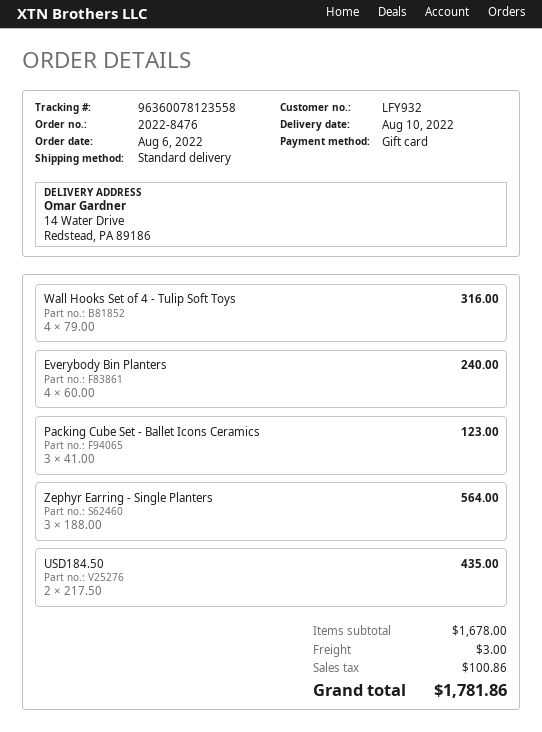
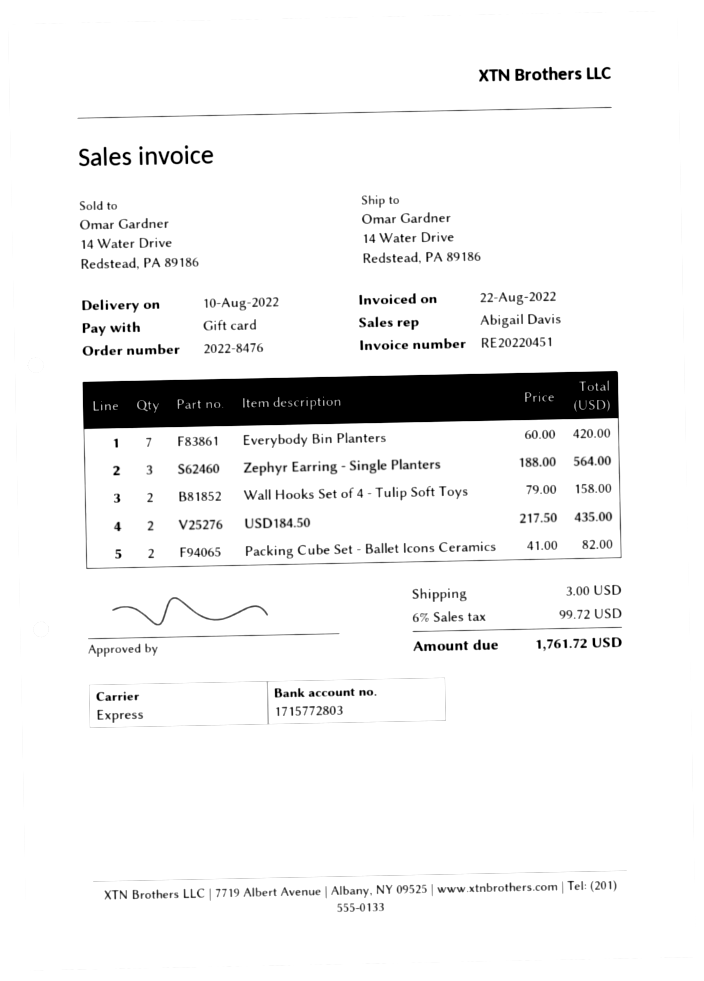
shipping method: standard -> express
Wall Hooks Set of 4 - Tulip Soft Toys: 4 x 79.00 = 316.00 -> 2 x 79.00 = 158.00
Everybody Bin Planters: 4 x 60.00 = 240.00 -> 7 x 60.00 = 420.00
Packing Cube Set - Ballet Icons Ceramics: 3 x 41.00 = 123.00 -> 2 x 41.00 = 82.00
tax: 100.86 -> 99.72
total: 1781.86 -> 1761.72

